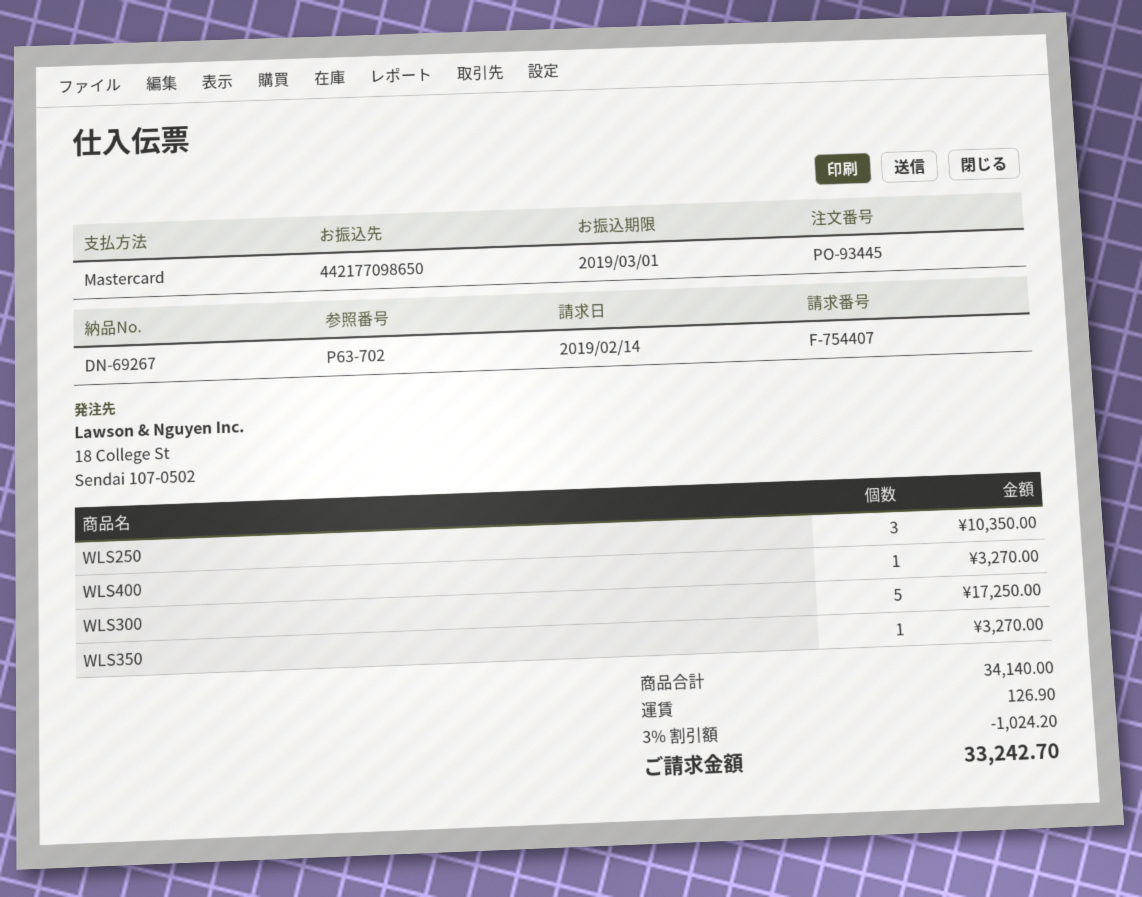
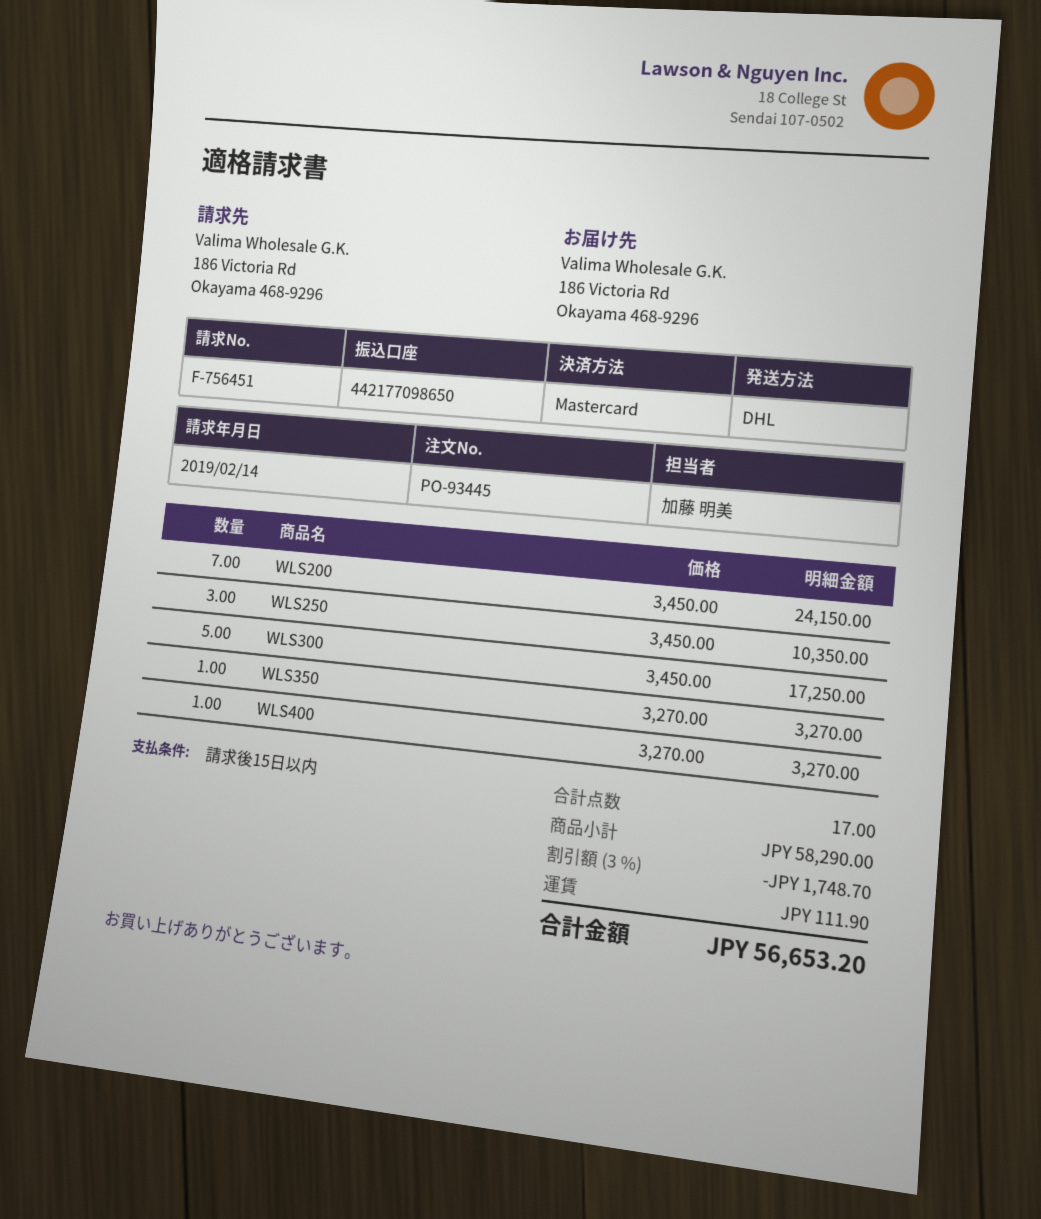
invoice number: F-754407 -> F-756451
WLS200: none -> 7 for 24150.00
subtotal: 34140.00 -> 58290.00
discount: 3% = 1024.20 -> 3% = 1748.70
shipping: 126.90 -> 111.90
total: 33242.70 -> 56653.20

